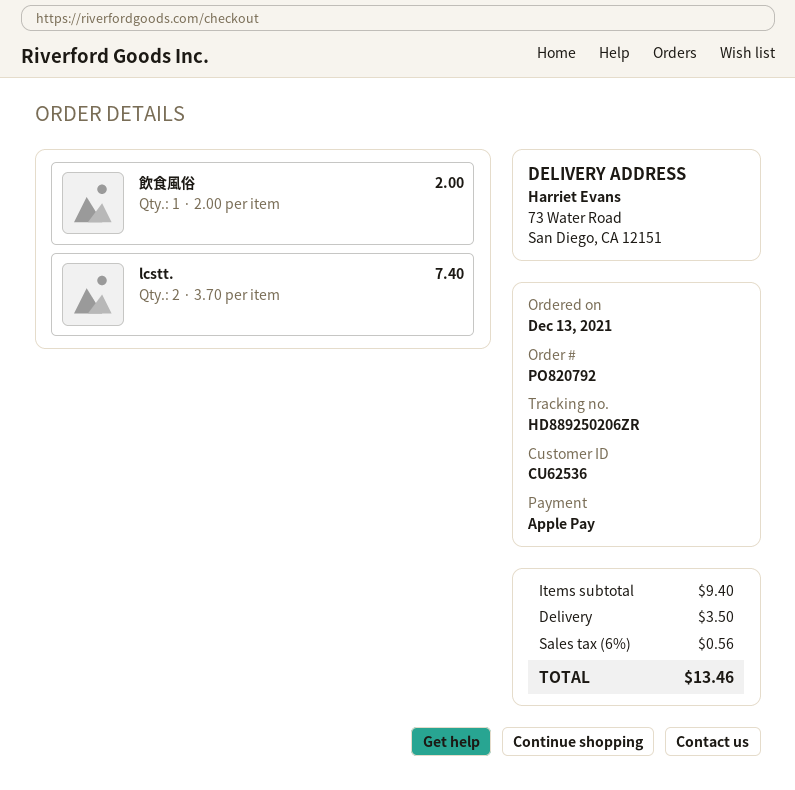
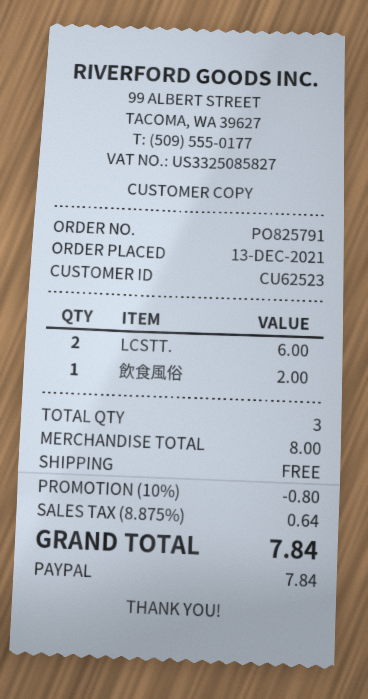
order number: PO820792 -> PO825791
customer number: CU62536 -> CU62523
payment method: Apple Pay -> PayPal
lcstt.: 2 for 7.40 -> 2 for 6.00
subtotal: 9.40 -> 8.00
discount: none -> 10% = 0.80
shipping: 3.50 -> 0.00
tax: 6% = 0.56 -> 8.875% = 0.64
total: 13.46 -> 7.84

